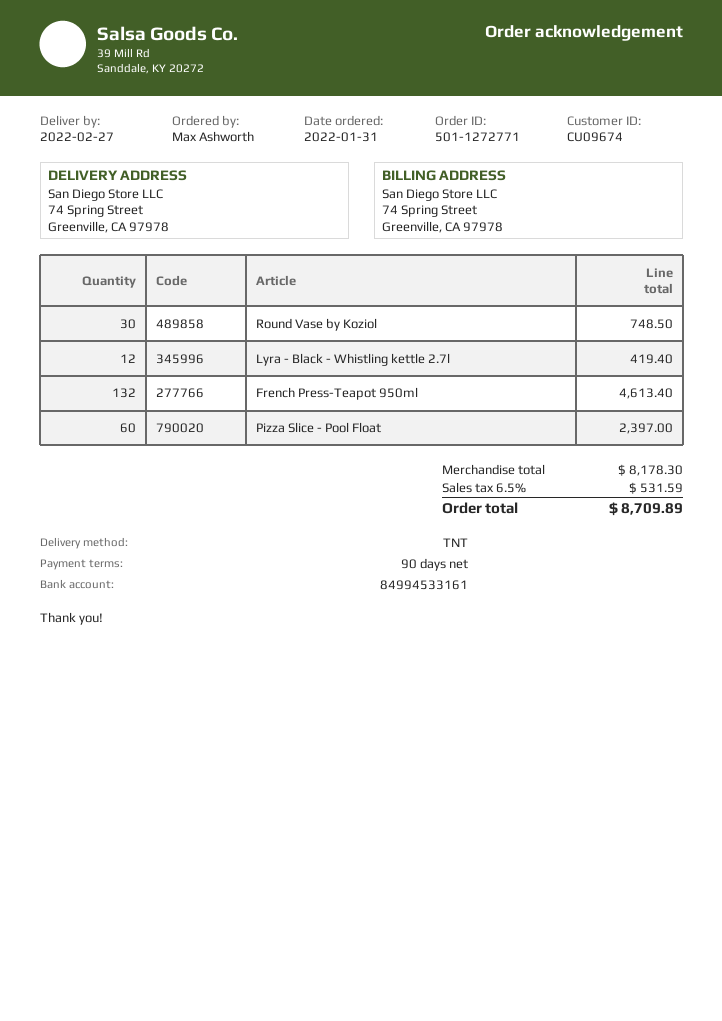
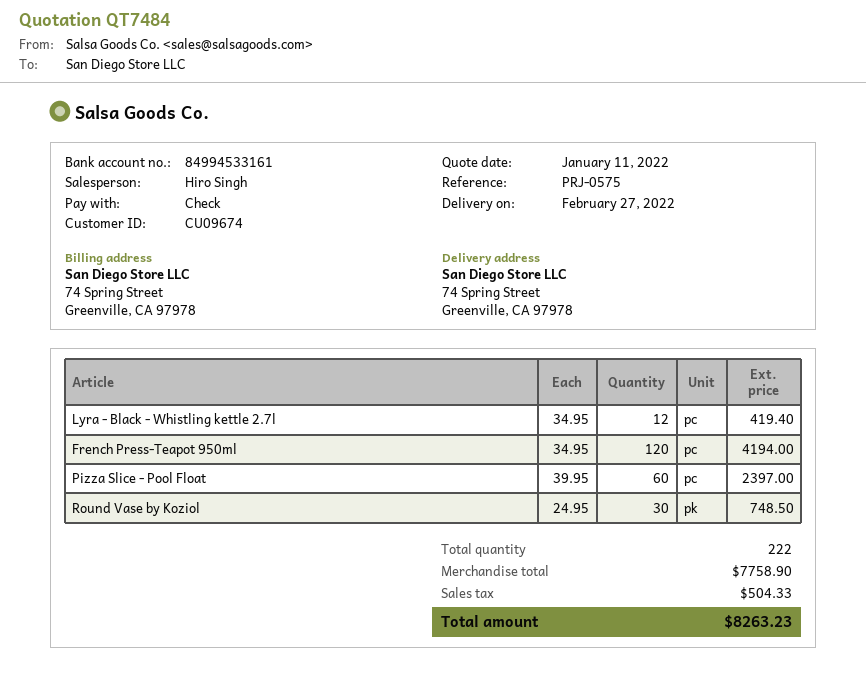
French Press-Teapot 950ml: 132 for 4613.40 -> 120 for 4194.00
subtotal: 8178.30 -> 7758.90
tax: 531.59 -> 504.33
total: 8709.89 -> 8263.23

